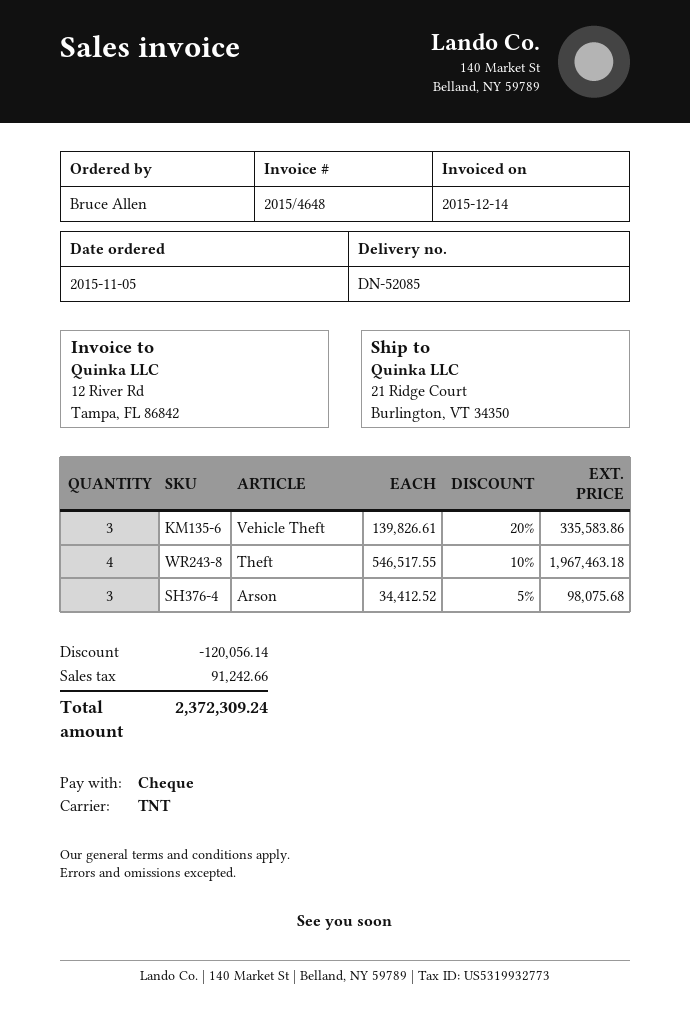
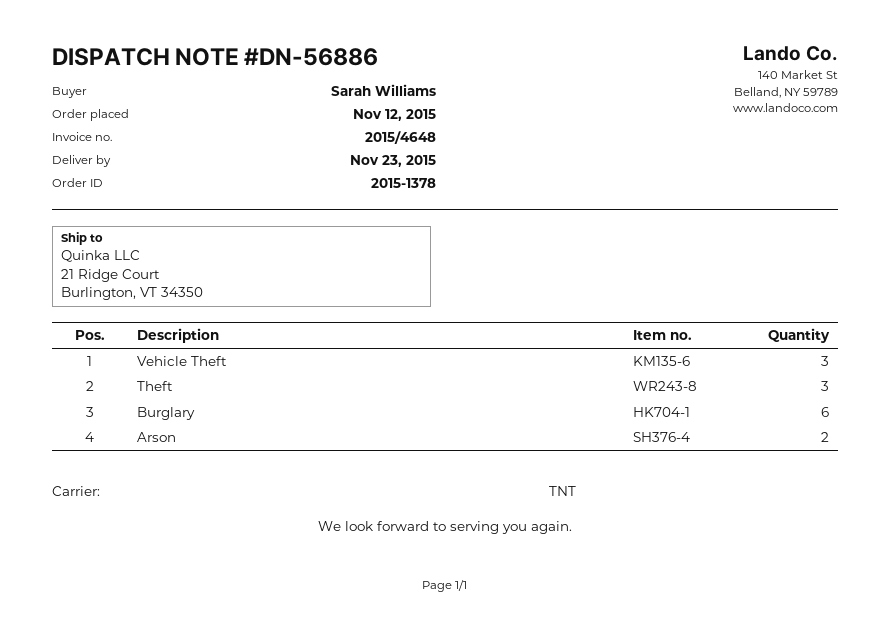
order date: 2015-11-05 -> 2015-11-12
delivery note number: DN-52085 -> DN-56886
ordered by: Bruce Allen -> Sarah Williams
Theft: 4 -> 3
Arson: 3 -> 2
Burglary: none -> 6

